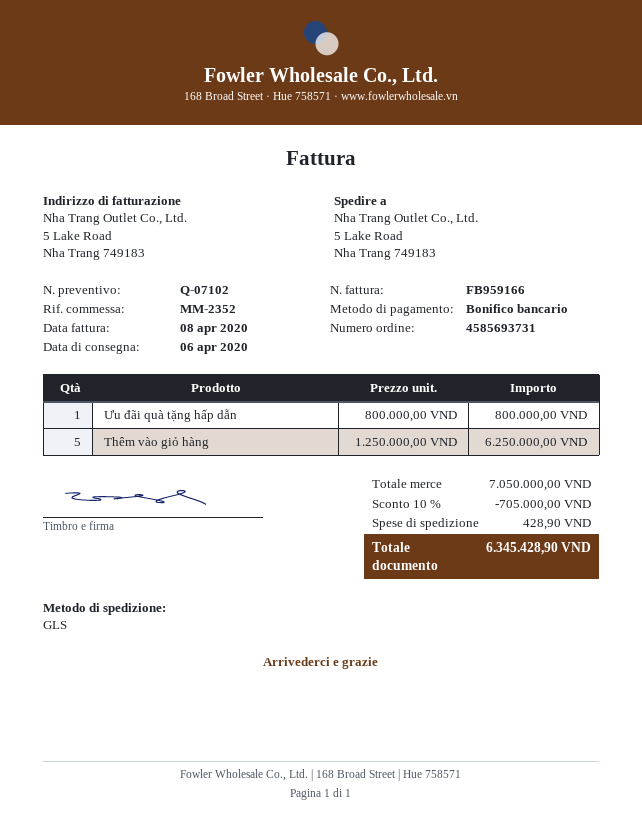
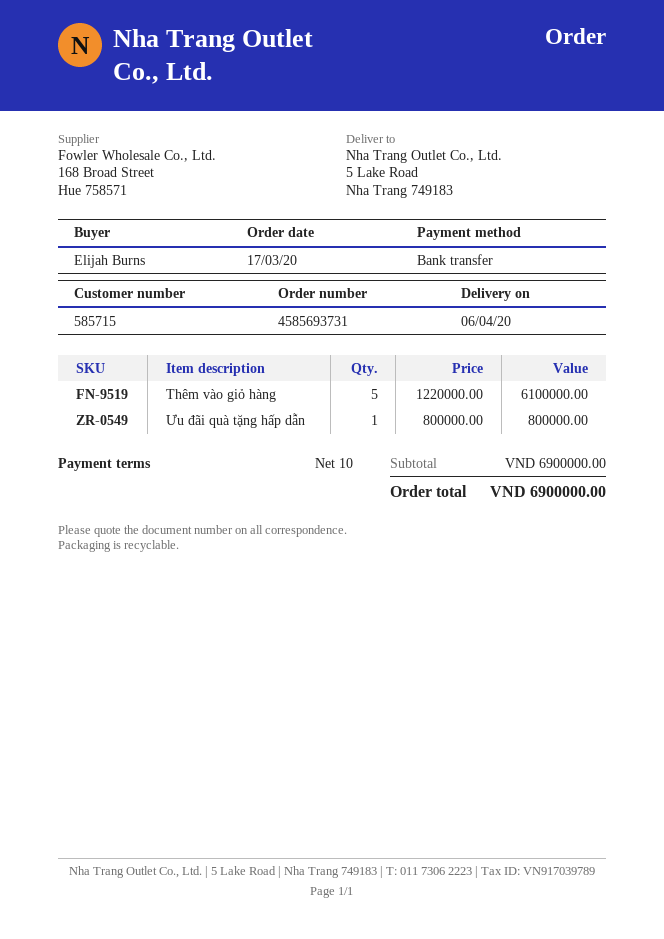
Thêm vào giỏ hàng: 5 x 1250000.00 = 6250000.00 -> 5 x 1220000.00 = 6100000.00
subtotal: 7050000.00 -> 6900000.00
discount: 10% = 705000.00 -> none
shipping: 428.90 -> none
total: 6345428.90 -> 6900000.00

